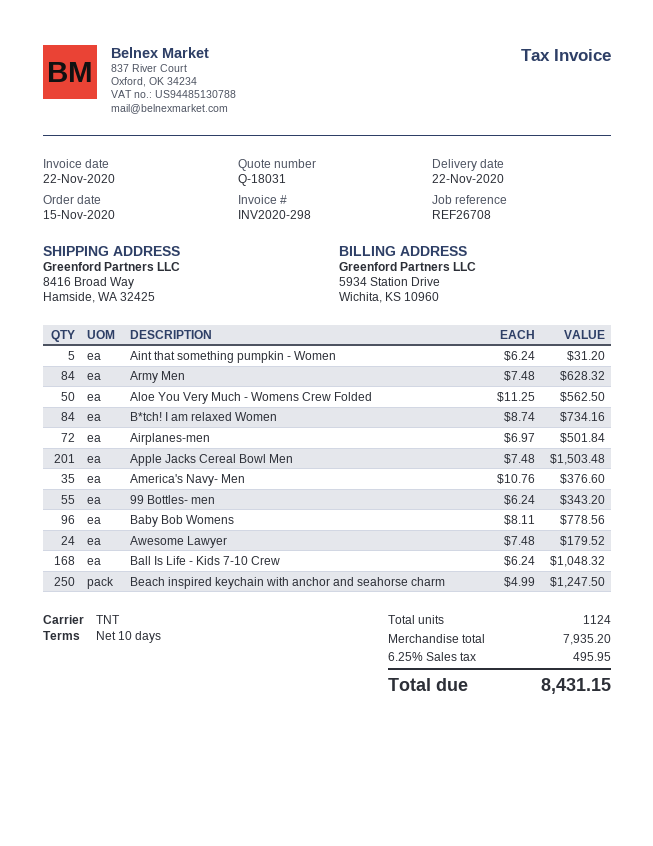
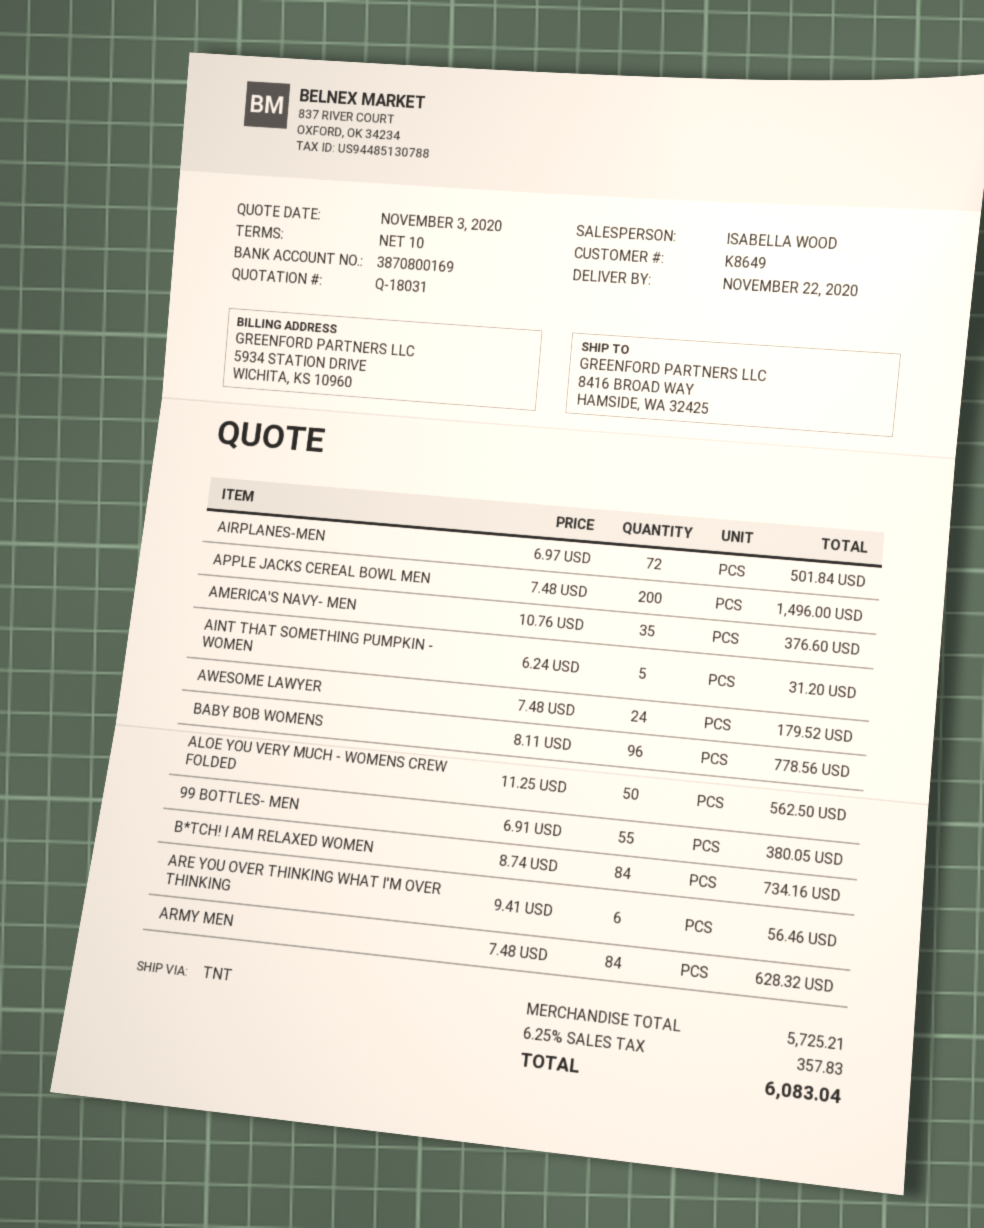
Apple Jacks Cereal Bowl Men: 201 x 7.48 = 1503.48 -> 200 x 7.48 = 1496.00
99 Bottles- men: 55 x 6.24 = 343.20 -> 55 x 6.91 = 380.05
Ball Is Life - Kids 7-10 Crew: 168 x 6.24 = 1048.32 -> none
Beach inspired keychain with anchor and seahorse charm: 250 x 4.99 = 1247.50 -> none
ARE YOU OVER THINKING WHAT I'M OVER THINKING: none -> 6 x 9.41 = 56.46
subtotal: 7935.20 -> 5725.21
tax: 6.25% = 495.95 -> 6.25% = 357.83
total: 8431.15 -> 6083.04

